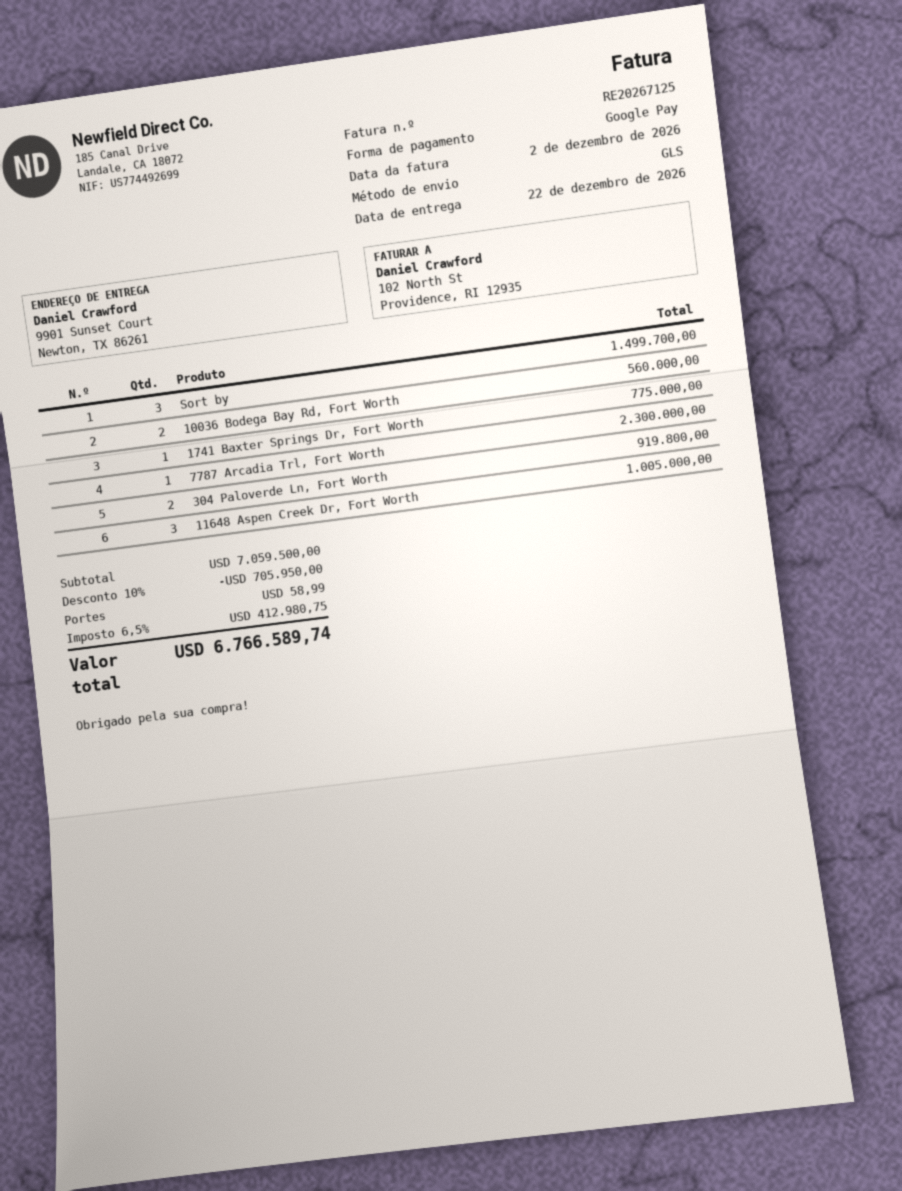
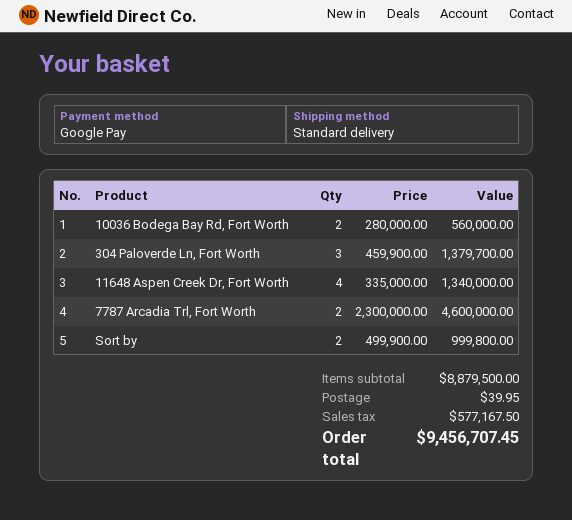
shipping method: GLS -> standard
Sort by: 3 for 1499700.00 -> 2 for 999800.00
1741 Baxter Springs Dr, Fort Worth: 1 for 775000.00 -> none
7787 Arcadia Trl, Fort Worth: 1 for 2300000.00 -> 2 for 4600000.00
304 Paloverde Ln, Fort Worth: 2 for 919800.00 -> 3 for 1379700.00
11648 Aspen Creek Dr, Fort Worth: 3 for 1005000.00 -> 4 for 1340000.00
subtotal: 7059500.00 -> 8879500.00
discount: 10% = 705950.00 -> none
shipping: 58.99 -> 39.95
tax: 412980.75 -> 577167.50
total: 6766589.74 -> 9456707.45

